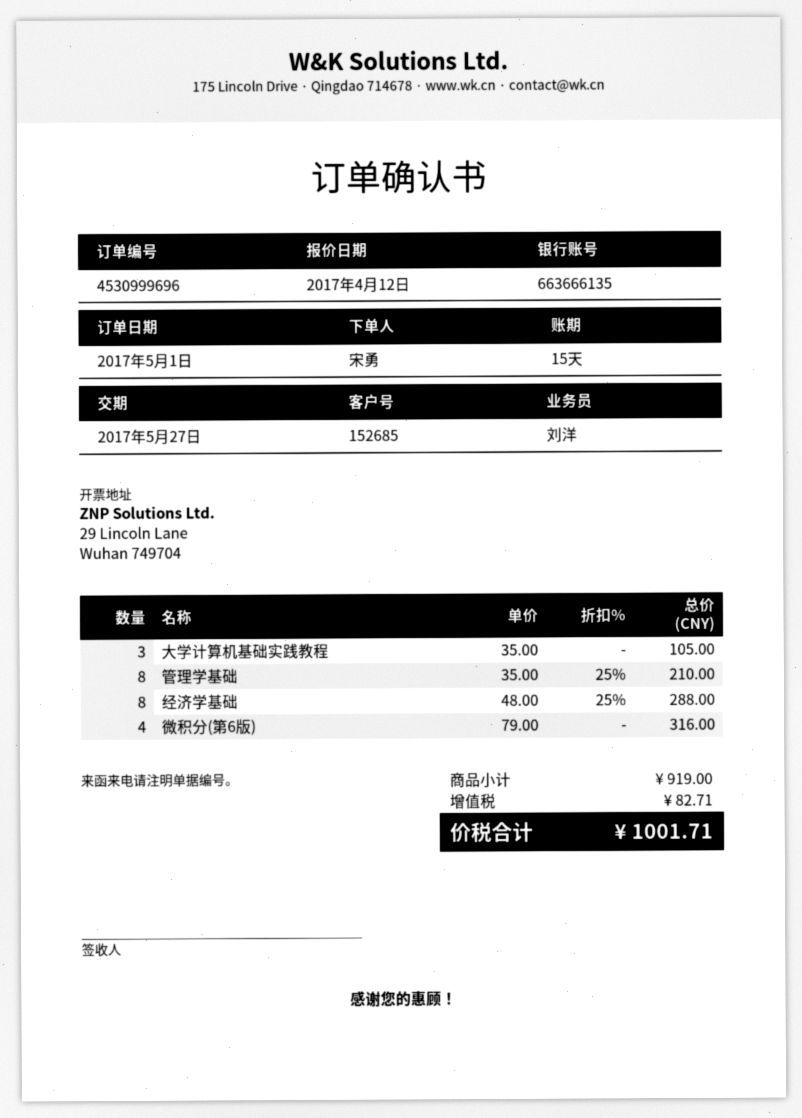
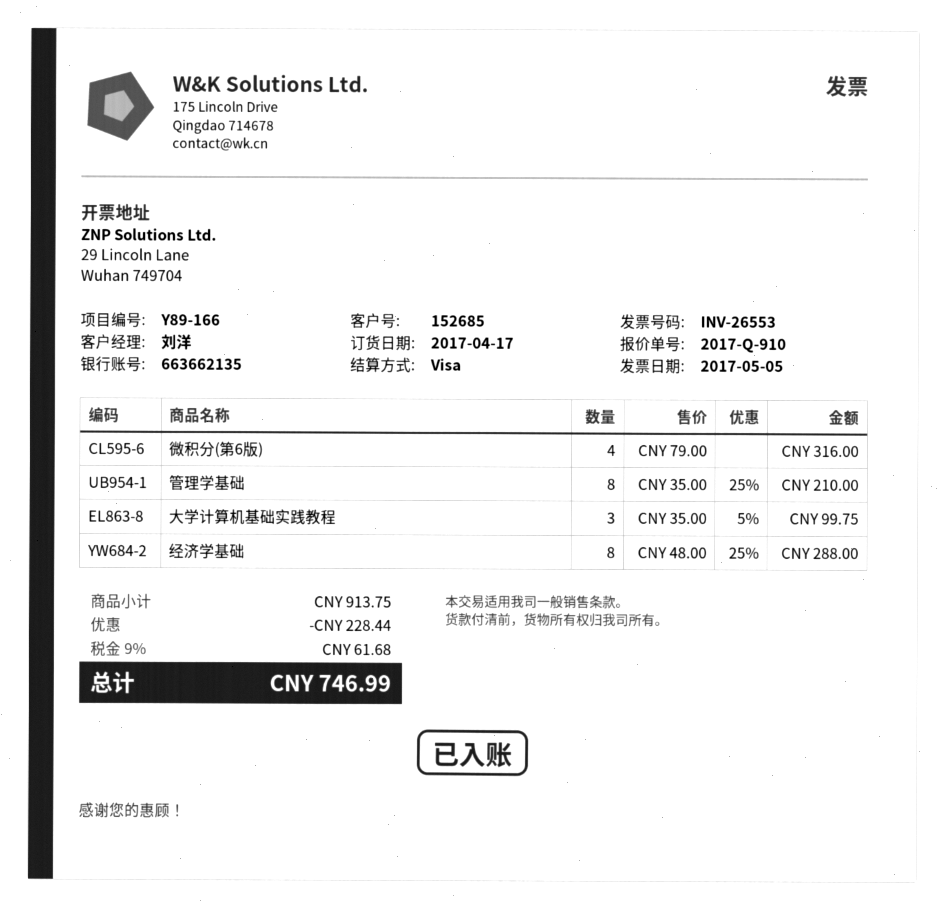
order date: 2017-05-01 -> 2017-04-17
bank account: 663666135 -> 663662135
大学计算机基础实践教程: 3 x 35.00 = 105.00 -> 3 x 35.00 - 5% = 99.75
subtotal: 919.00 -> 913.75
discount: none -> 228.44
tax: 82.71 -> 61.68
total: 1001.71 -> 746.99

